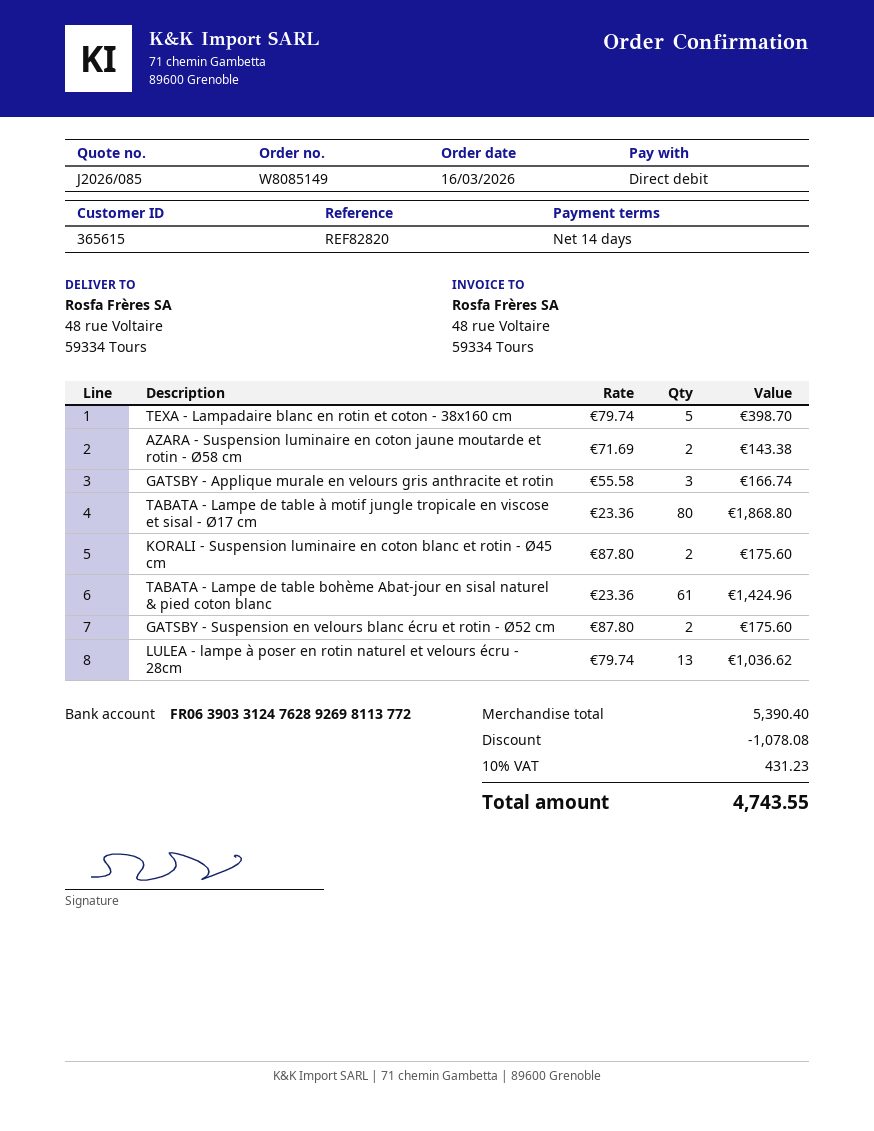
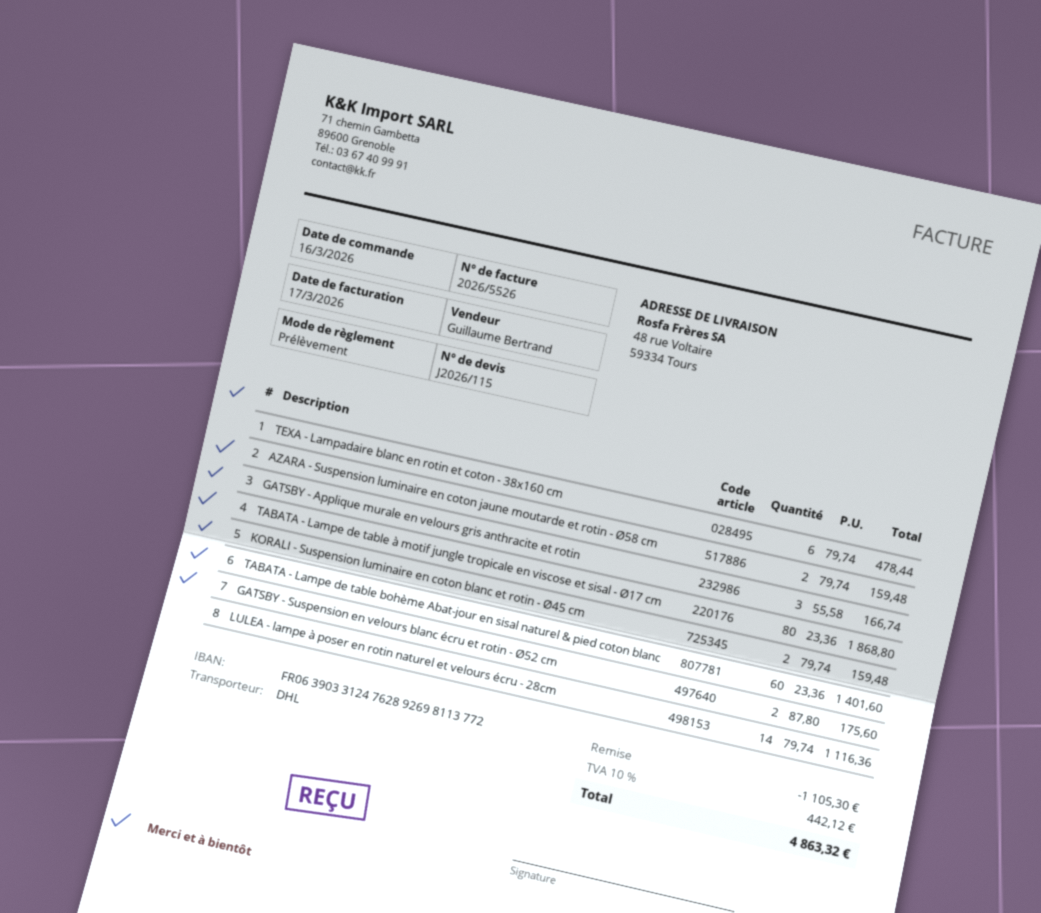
quote number: J2026/085 -> J2026/115
TEXA - Lampadaire blanc en rotin et coton - 38x160 cm: 5 x 79.74 = 398.70 -> 6 x 79.74 = 478.44
AZARA - Suspension luminaire en coton jaune moutarde et rotin - Ø58 cm: 2 x 71.69 = 143.38 -> 2 x 79.74 = 159.48
KORALI - Suspension luminaire en coton blanc et rotin - Ø45 cm: 2 x 87.80 = 175.60 -> 2 x 79.74 = 159.48
TABATA - Lampe de table bohème Abat-jour en sisal naturel & pied coton blanc: 61 x 23.36 = 1424.96 -> 60 x 23.36 = 1401.60
LULEA - lampe à poser en rotin naturel et velours écru - 28cm: 13 x 79.74 = 1036.62 -> 14 x 79.74 = 1116.36
discount: 1078.08 -> 1105.30
tax: 10% = 431.23 -> 10% = 442.12
total: 4743.55 -> 4863.32

